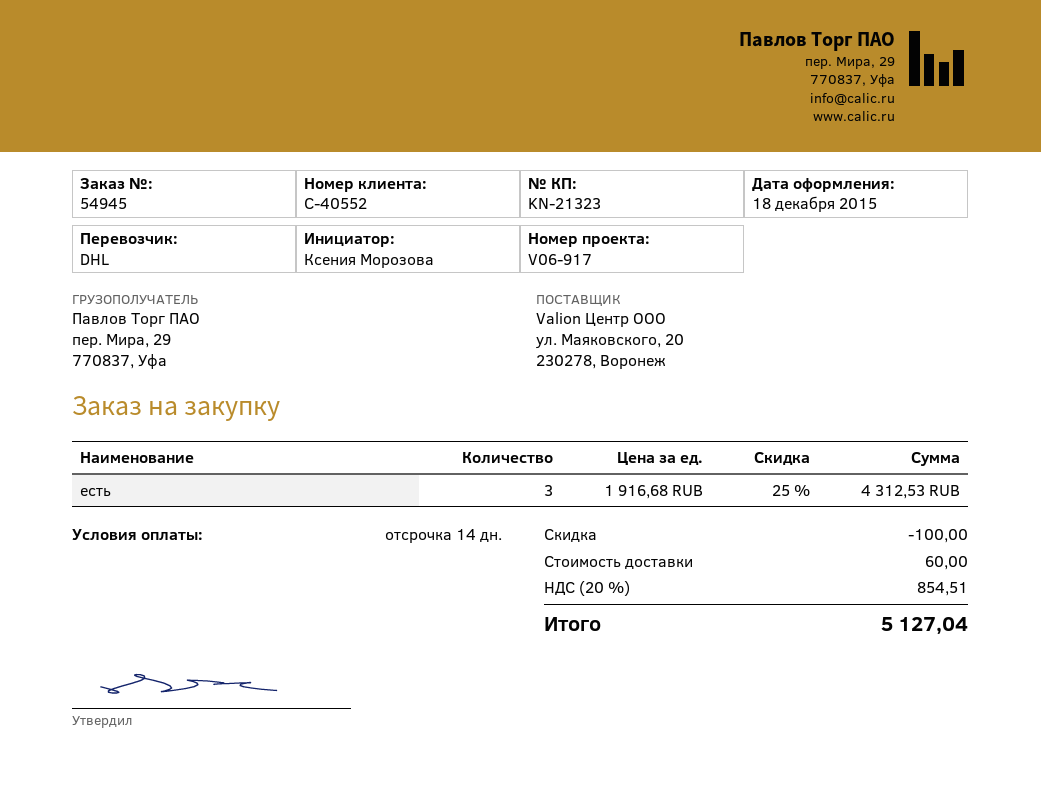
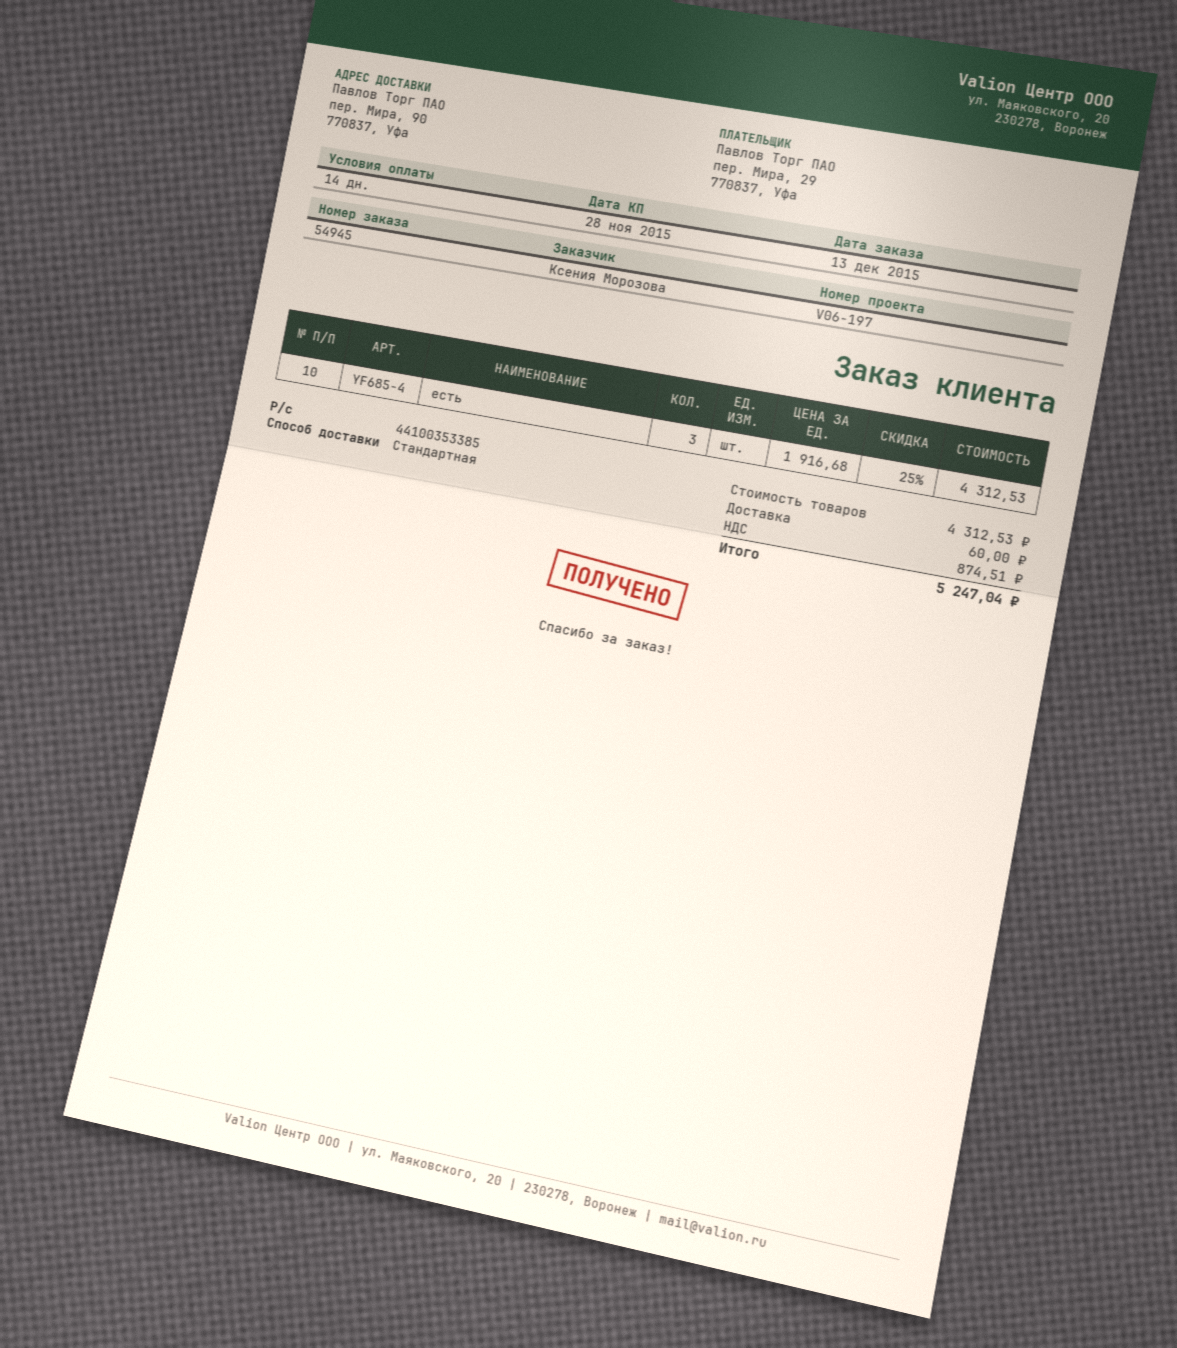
order date: 2015-12-18 -> 2015-12-13
reference: V06-917 -> V06-197
shipping method: DHL -> standard
ship to: пер. Мира, 29, 770837, Уфа -> пер. Мира, 90, 770837, Уфа
discount: 100.00 -> none
tax: 854.51 -> 874.51
total: 5127.04 -> 5247.04

